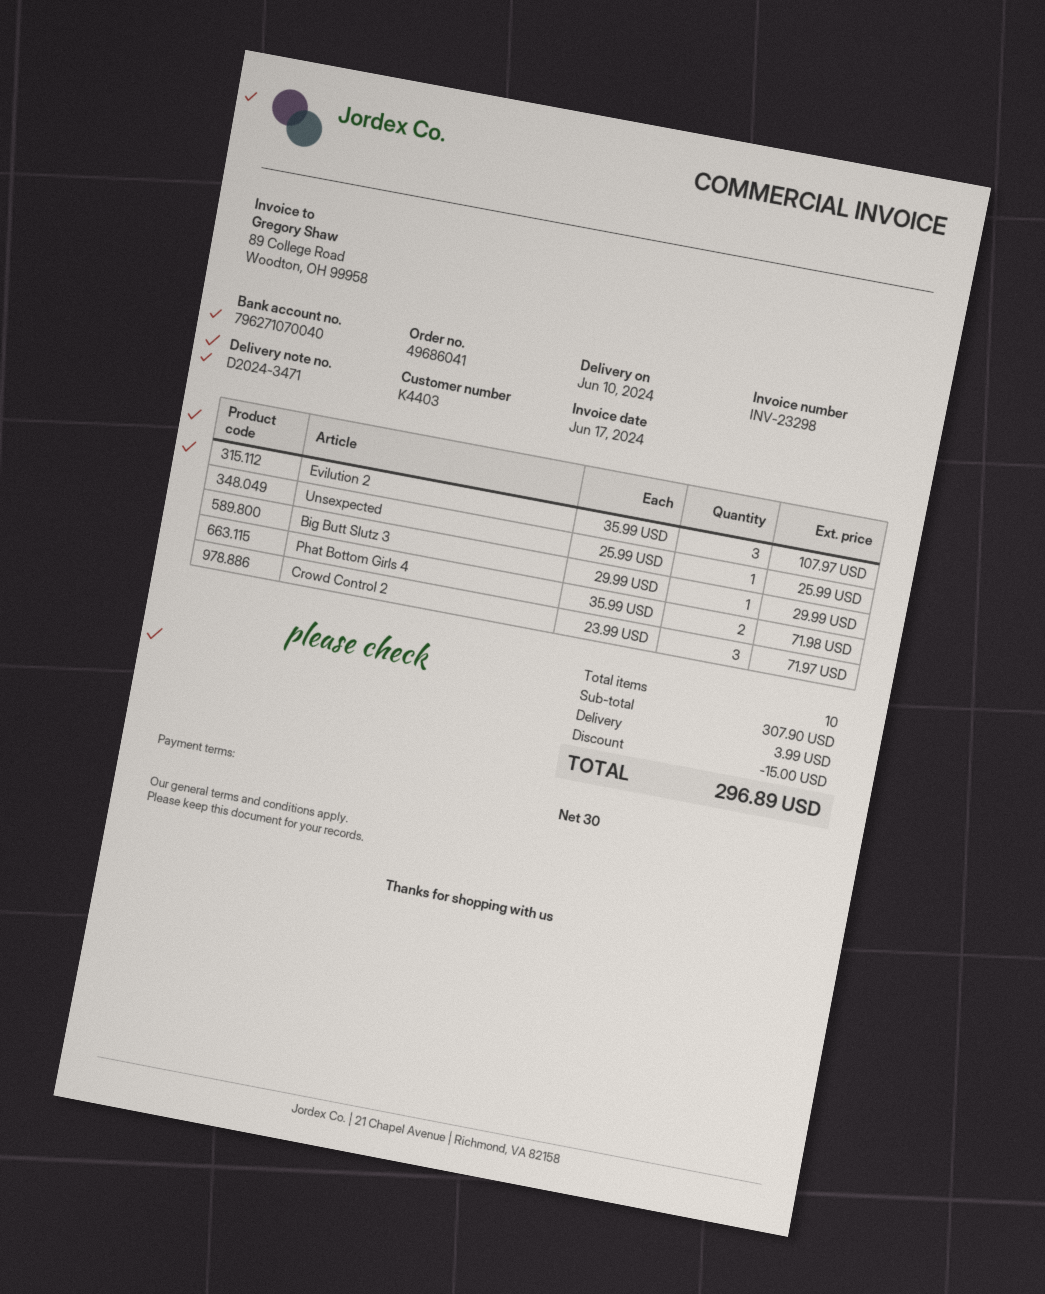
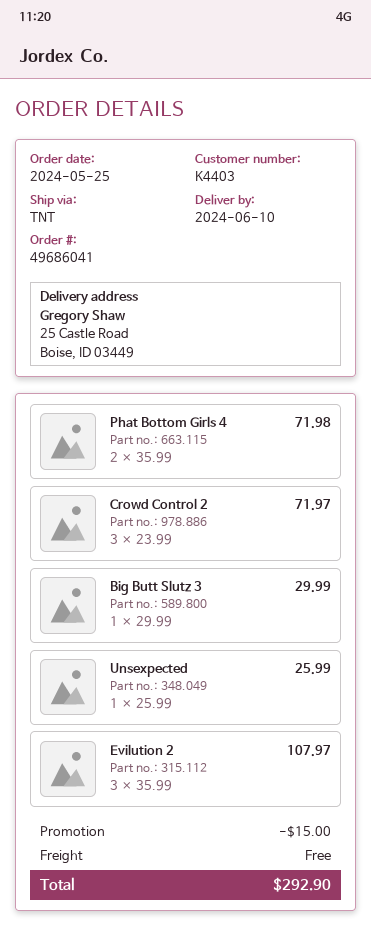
shipping: 3.99 -> 0.00
total: 296.89 -> 292.90

